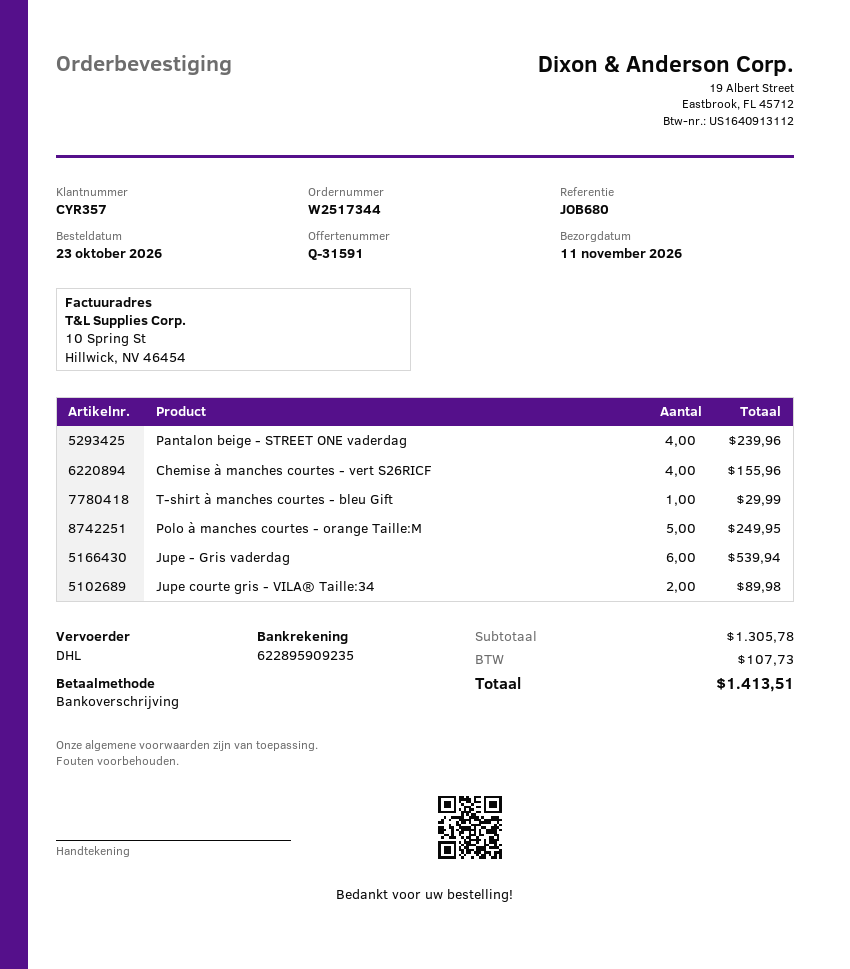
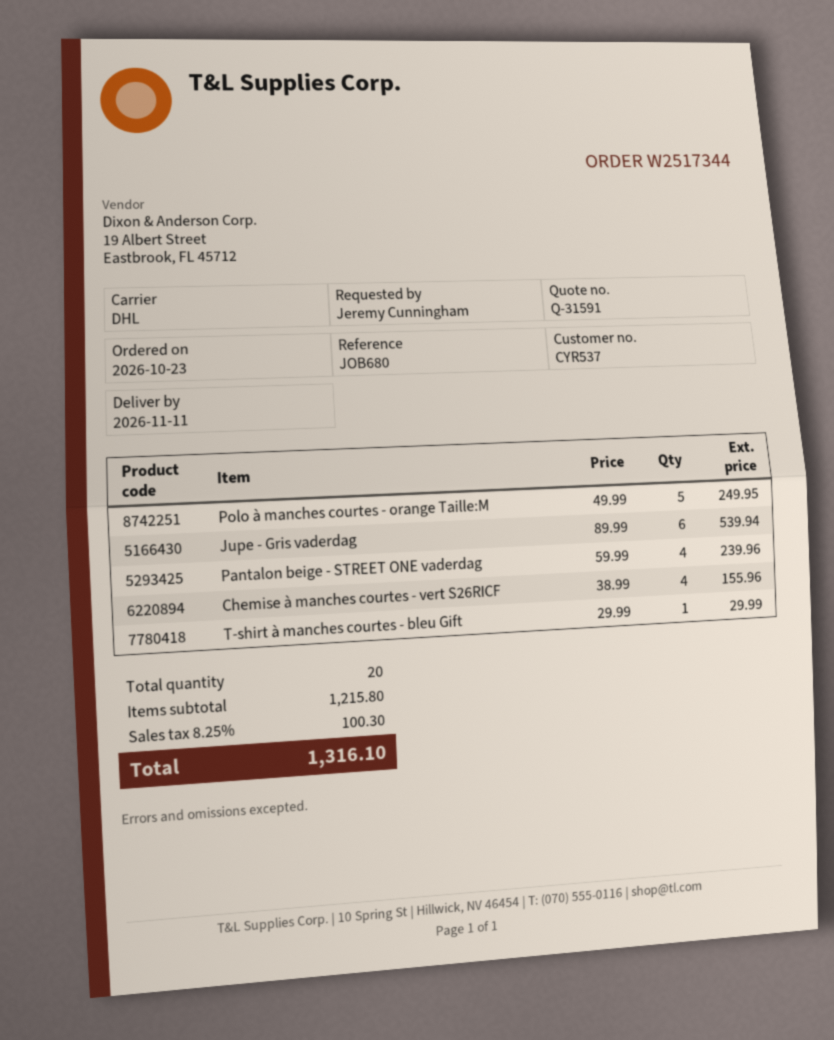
customer number: CYR357 -> CYR537
Jupe courte gris - VILA® Taille:34: 2 for 89.98 -> none
subtotal: 1305.78 -> 1215.80
tax: 107.73 -> 100.30
total: 1413.51 -> 1316.10

